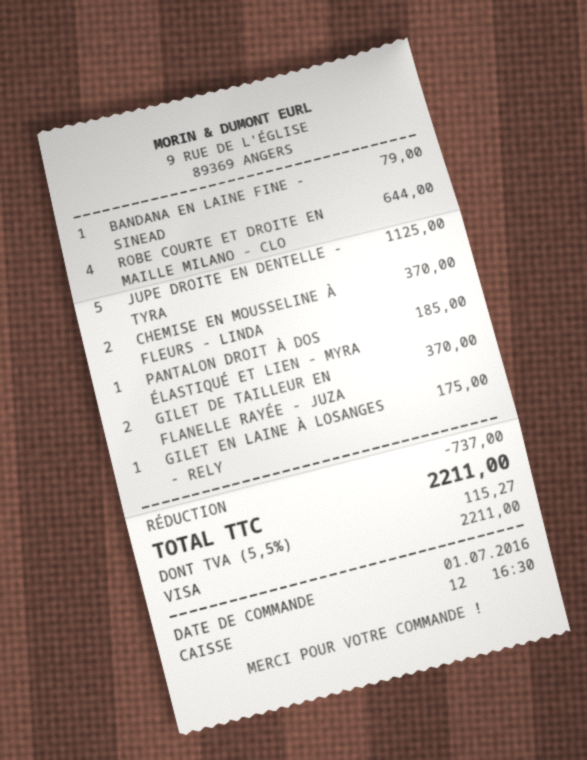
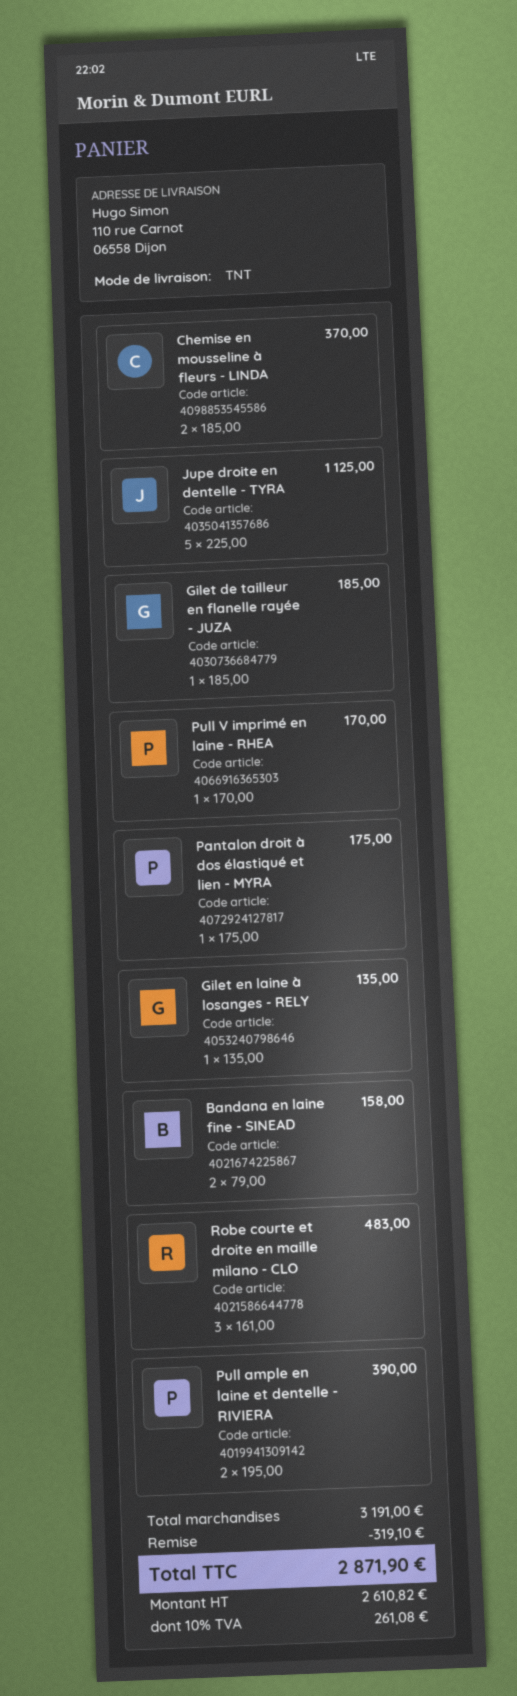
BANDANA EN LAINE FINE - SINEAD: 1 for 79.00 -> 2 for 158.00
ROBE COURTE ET DROITE EN MAILLE MILANO - CLO: 4 for 644.00 -> 3 for 483.00
PANTALON DROIT À DOS ÉLASTIQUÉ ET LIEN - MYRA: 1 for 185.00 -> 1 for 175.00
GILET DE TAILLEUR EN FLANELLE RAYÉE - JUZA: 2 for 370.00 -> 1 for 185.00
GILET EN LAINE À LOSANGES - RELY: 1 for 175.00 -> 1 for 135.00
Pull V imprimé en laine - RHEA: none -> 1 for 170.00
Pull ample en laine et dentelle - RIVIERA: none -> 2 for 390.00
discount: 737.00 -> 319.10
tax: 5.5% = 115.27 -> 10% = 261.08
total: 2211.00 -> 2871.90

